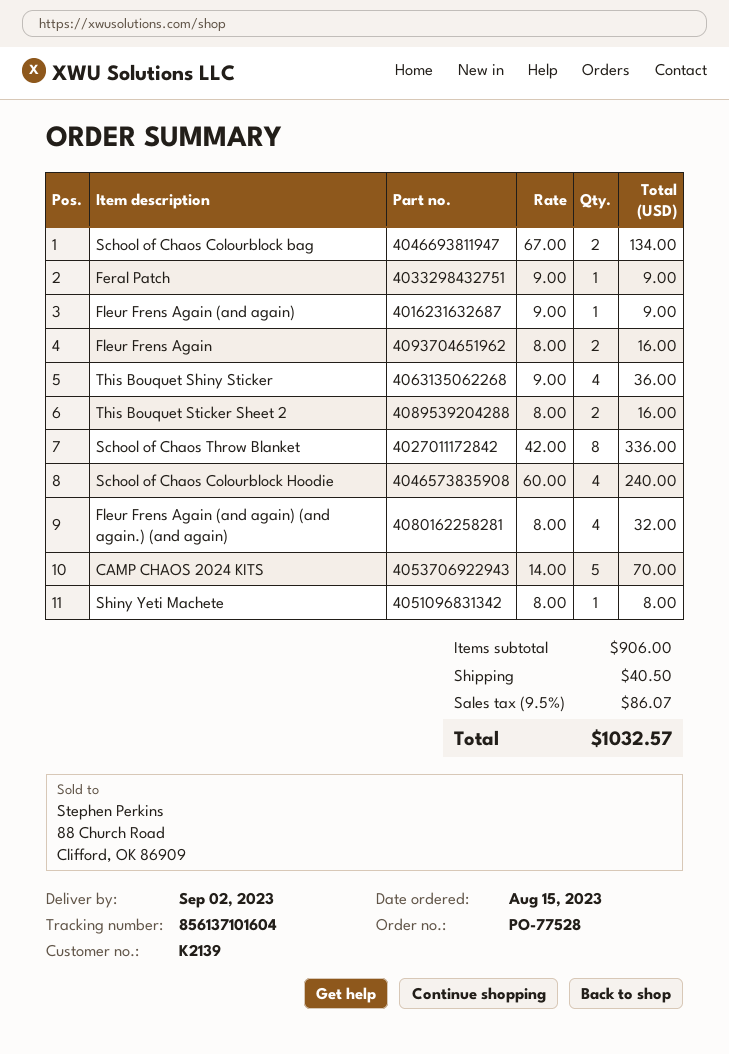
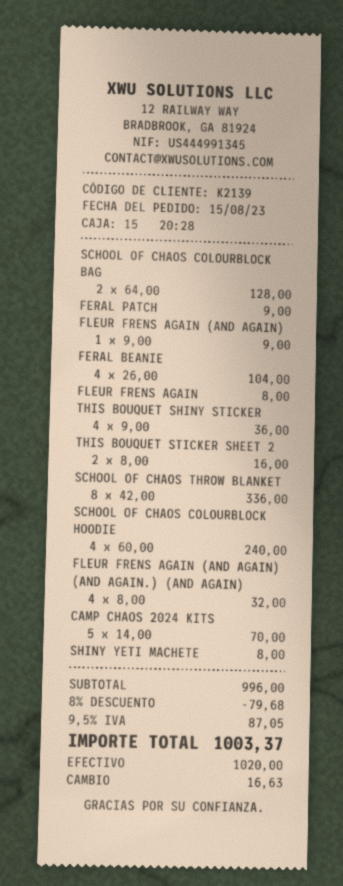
School of Chaos Colourblock bag: 2 x 67.00 = 134.00 -> 2 x 64.00 = 128.00
Fleur Frens Again: 2 x 8.00 = 16.00 -> 1 x 8.00 = 8.00
FERAL BEANIE: none -> 4 x 26.00 = 104.00
subtotal: 906.00 -> 996.00
discount: none -> 8% = 79.68
shipping: 40.50 -> none
tax: 9.5% = 86.07 -> 9.5% = 87.05
total: 1032.57 -> 1003.37

